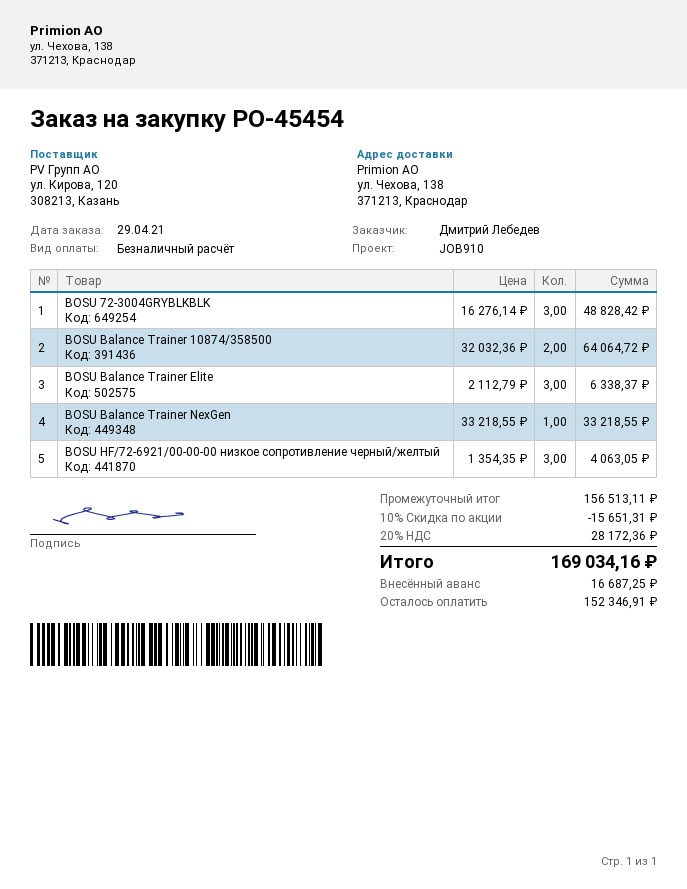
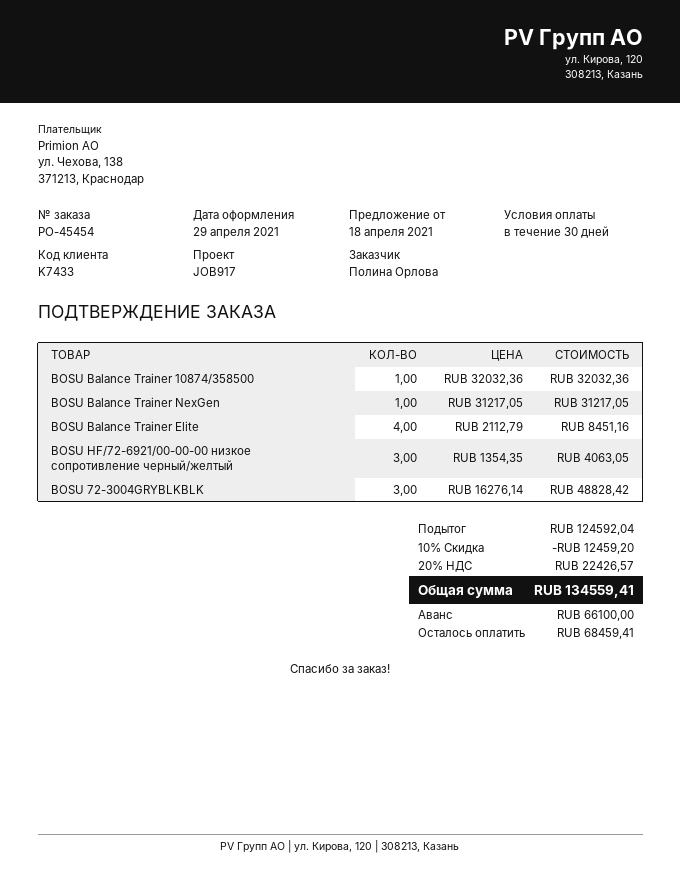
reference: JOB910 -> JOB917
ordered by: Дмитрий Лебедев -> Полина Орлова
BOSU Balance Trainer 10874/358500: 2 x 32032.36 = 64064.72 -> 1 x 32032.36 = 32032.36
BOSU Balance Trainer Elite: 3 x 2112.79 = 6338.37 -> 4 x 2112.79 = 8451.16
BOSU Balance Trainer NexGen: 1 x 33218.55 = 33218.55 -> 1 x 31217.05 = 31217.05
subtotal: 156513.11 -> 124592.04
discount: 10% = 15651.31 -> 10% = 12459.20
tax: 20% = 28172.36 -> 20% = 22426.57
total: 169034.16 -> 134559.41
deposit: 16687.25 -> 66100.00
balance: 152346.91 -> 68459.41

